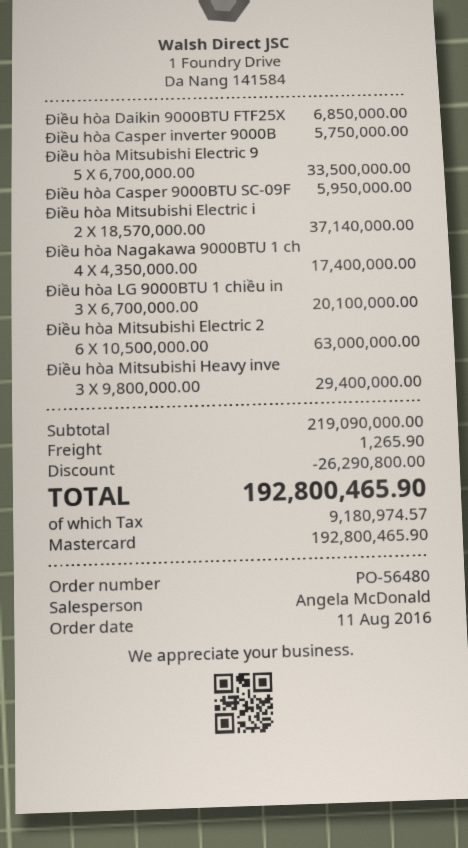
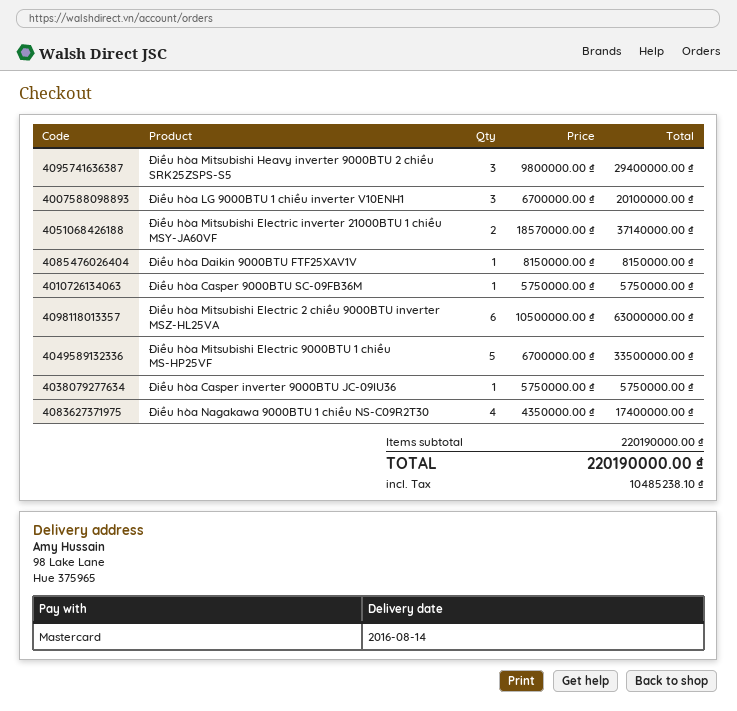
Điều hòa Daikin 9000BTU FTF25X: 1 x 6850000.00 = 6850000.00 -> 1 x 8150000.00 = 8150000.00
Điều hòa Casper 9000BTU SC-09F: 1 x 5950000.00 = 5950000.00 -> 1 x 5750000.00 = 5750000.00
subtotal: 219090000.00 -> 220190000.00
discount: 26290800.00 -> none
shipping: 1265.90 -> none
tax: 9180974.57 -> 10485238.10
total: 192800465.90 -> 220190000.00

